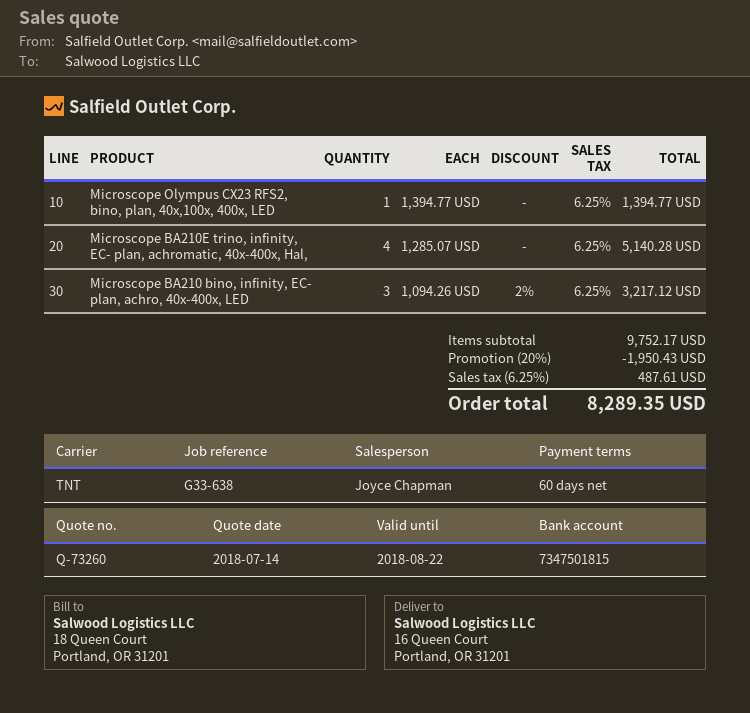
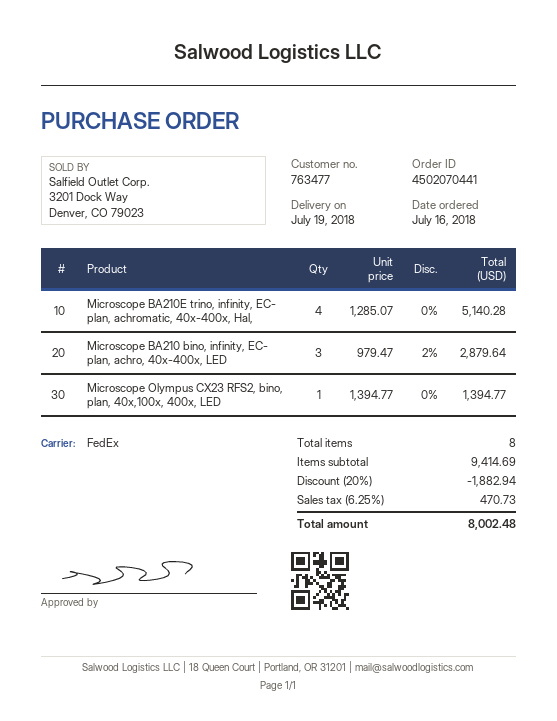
shipping method: TNT -> FedEx
Microscope BA210 bino, infinity, EC- plan, achro, 40x-400x, LED: 3 x 1094.26 - 2% = 3217.12 -> 3 x 979.47 - 2% = 2879.64
subtotal: 9752.17 -> 9414.69
discount: 20% = 1950.43 -> 20% = 1882.94
tax: 6.25% = 487.61 -> 6.25% = 470.73
total: 8289.35 -> 8002.48

